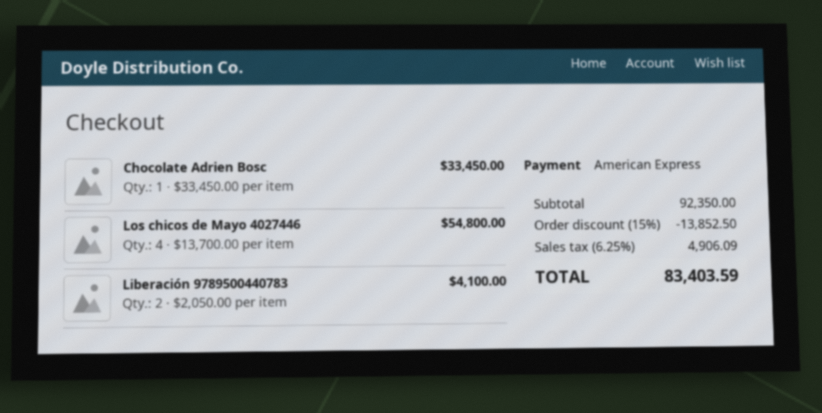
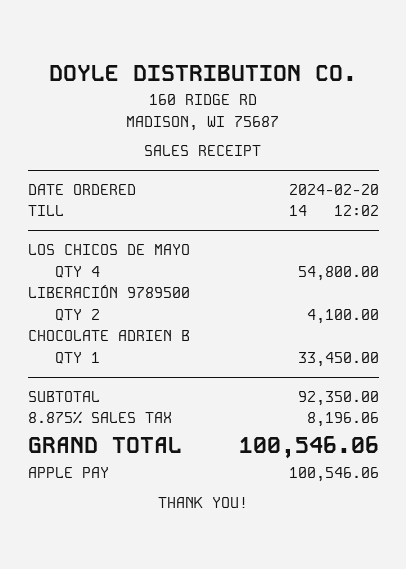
payment method: American Express -> Apple Pay
discount: 15% = 13852.50 -> none
tax: 6.25% = 4906.09 -> 8.875% = 8196.06
total: 83403.59 -> 100546.06

